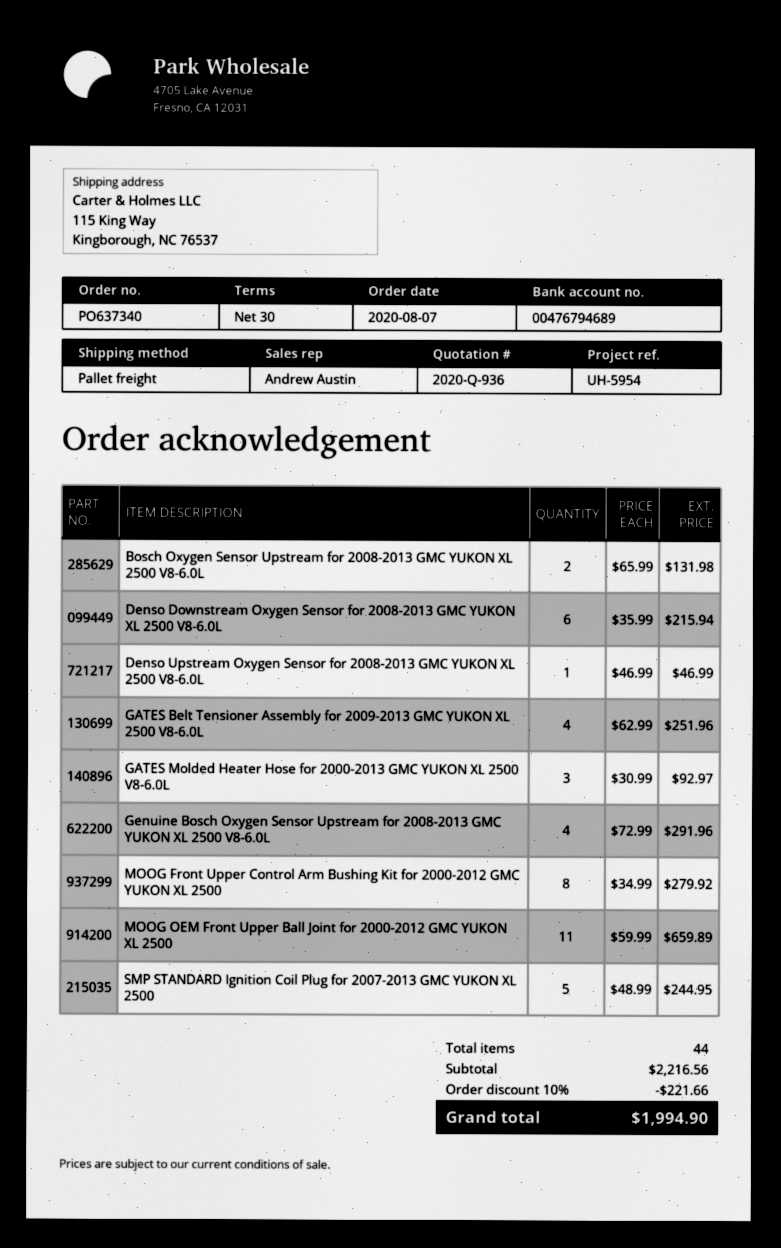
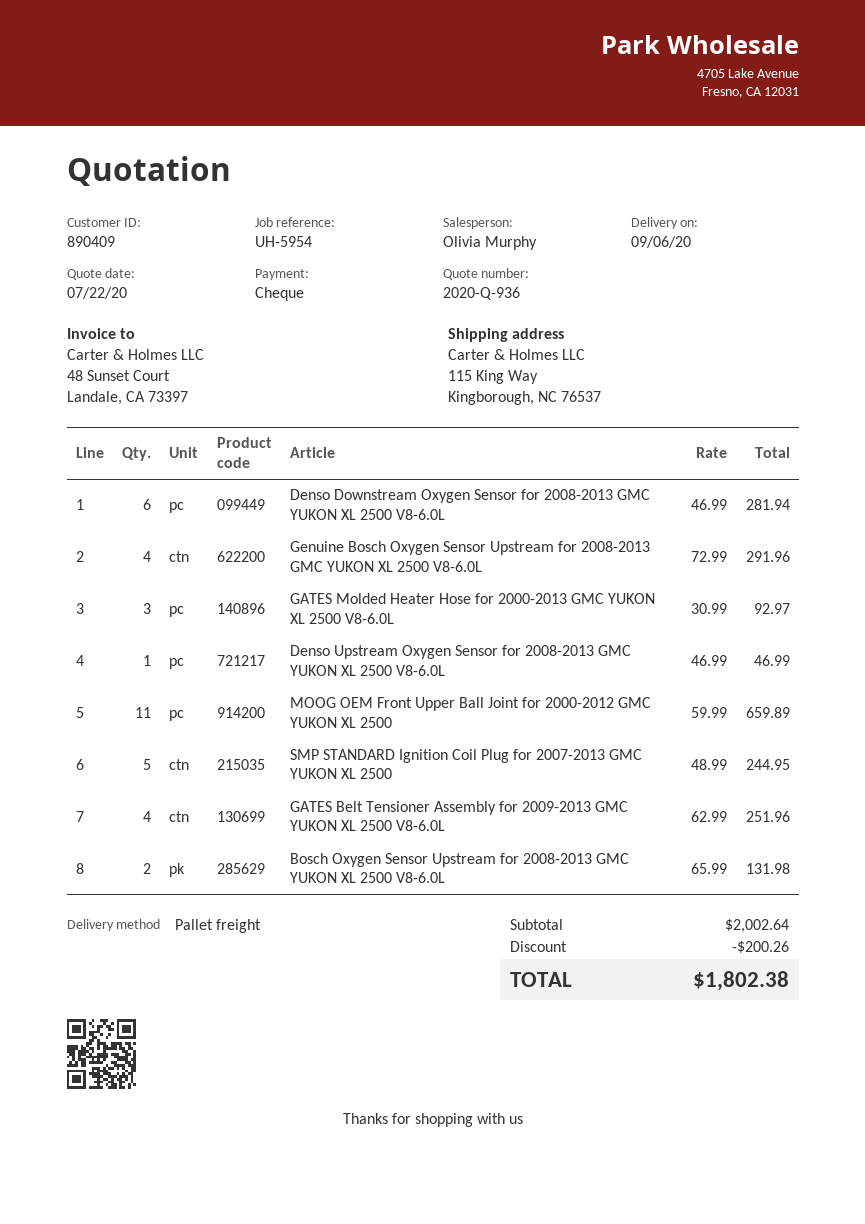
sales rep: Andrew Austin -> Olivia Murphy
Denso Downstream Oxygen Sensor for 2008-2013 GMC YUKON XL 2500 V8-6.0L: 6 x 35.99 = 215.94 -> 6 x 46.99 = 281.94
MOOG Front Upper Control Arm Bushing Kit for 2000-2012 GMC YUKON XL 2500: 8 x 34.99 = 279.92 -> none
subtotal: 2216.56 -> 2002.64
discount: 221.66 -> 200.26
total: 1994.90 -> 1802.38

